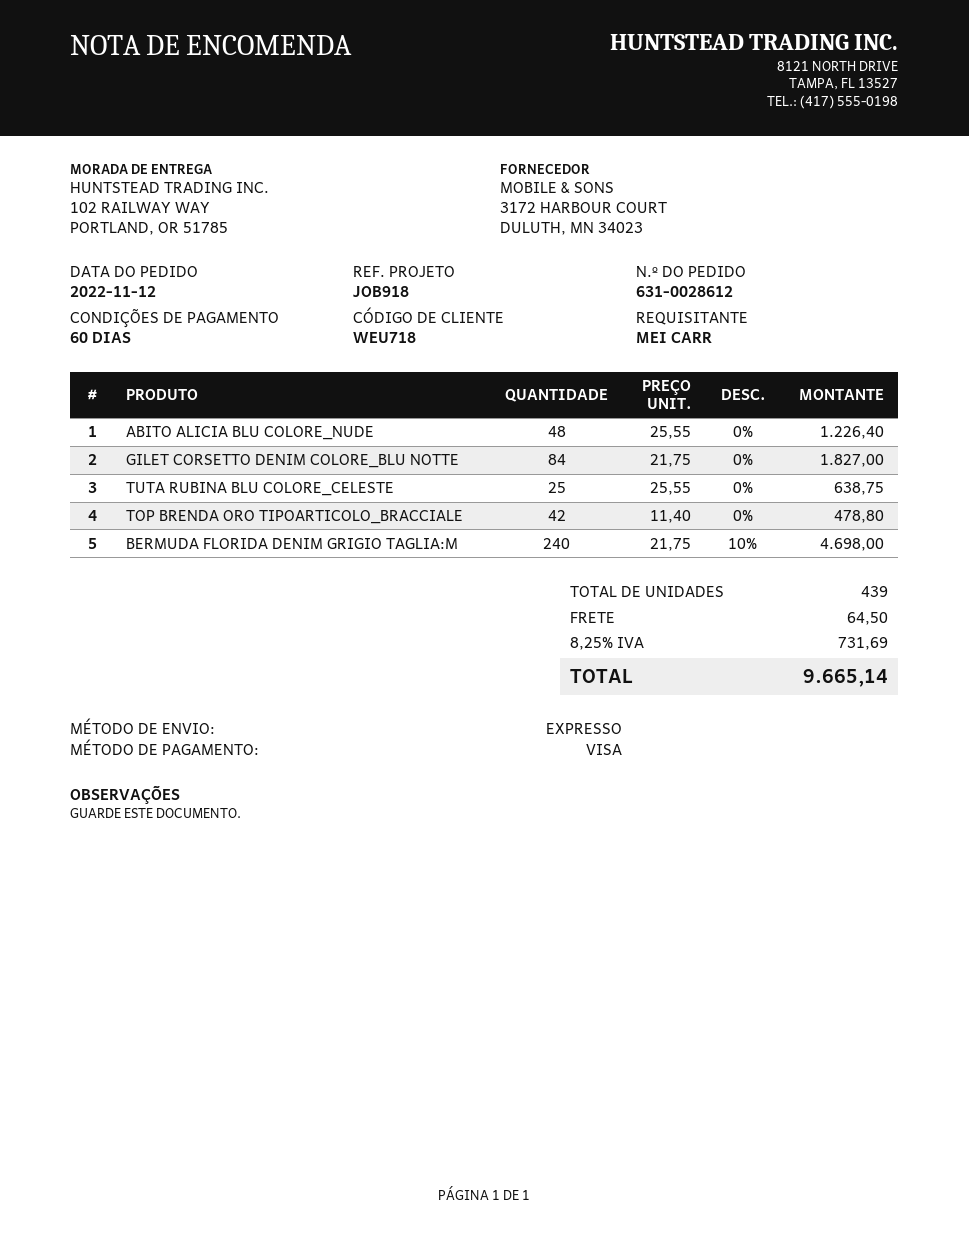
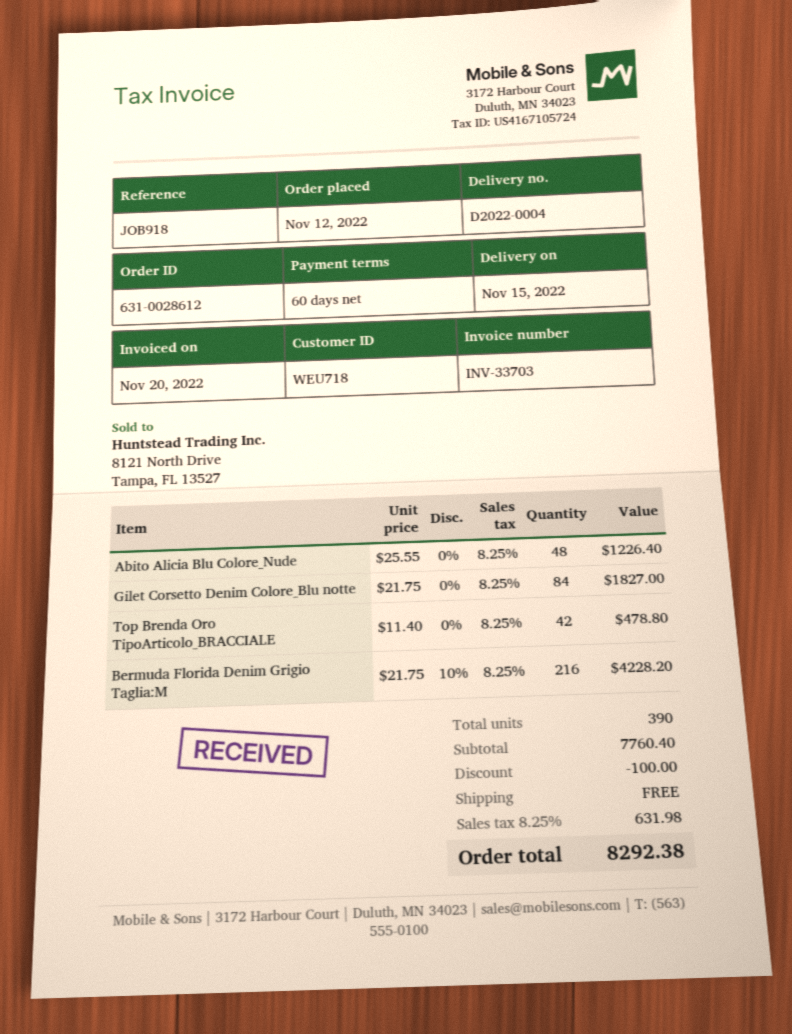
TUTA RUBINA BLU COLORE_CELESTE: 25 x 25.55 = 638.75 -> none
BERMUDA FLORIDA DENIM GRIGIO TAGLIA:M: 240 x 21.75 - 10% = 4698.00 -> 216 x 21.75 - 10% = 4228.20
total quantity: 439 -> 390
discount: none -> 100.00
shipping: 64.50 -> 0.00
tax: 8.25% = 731.69 -> 8.25% = 631.98
total: 9665.14 -> 8292.38

